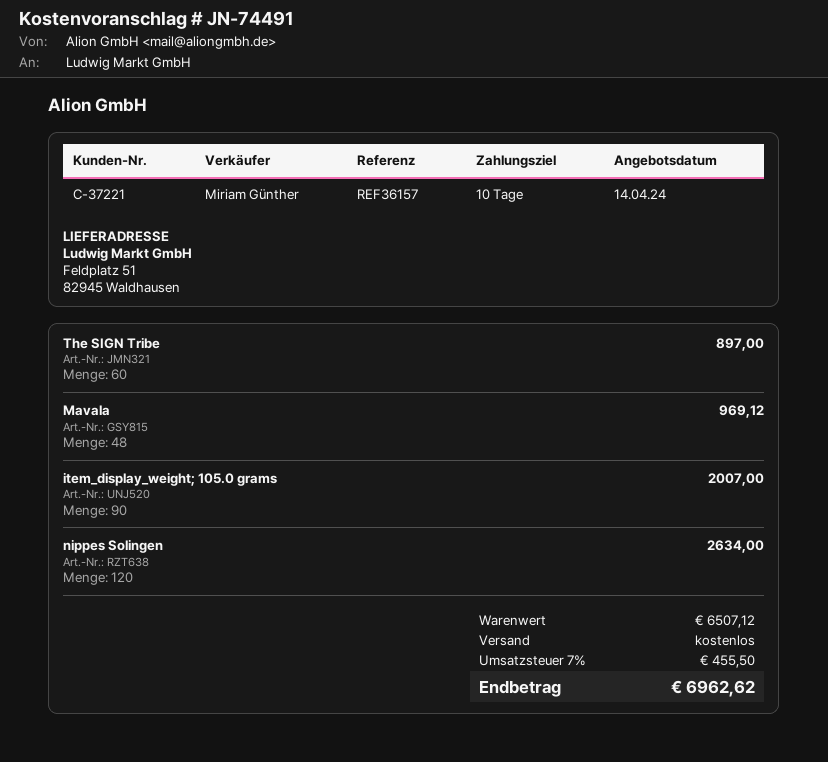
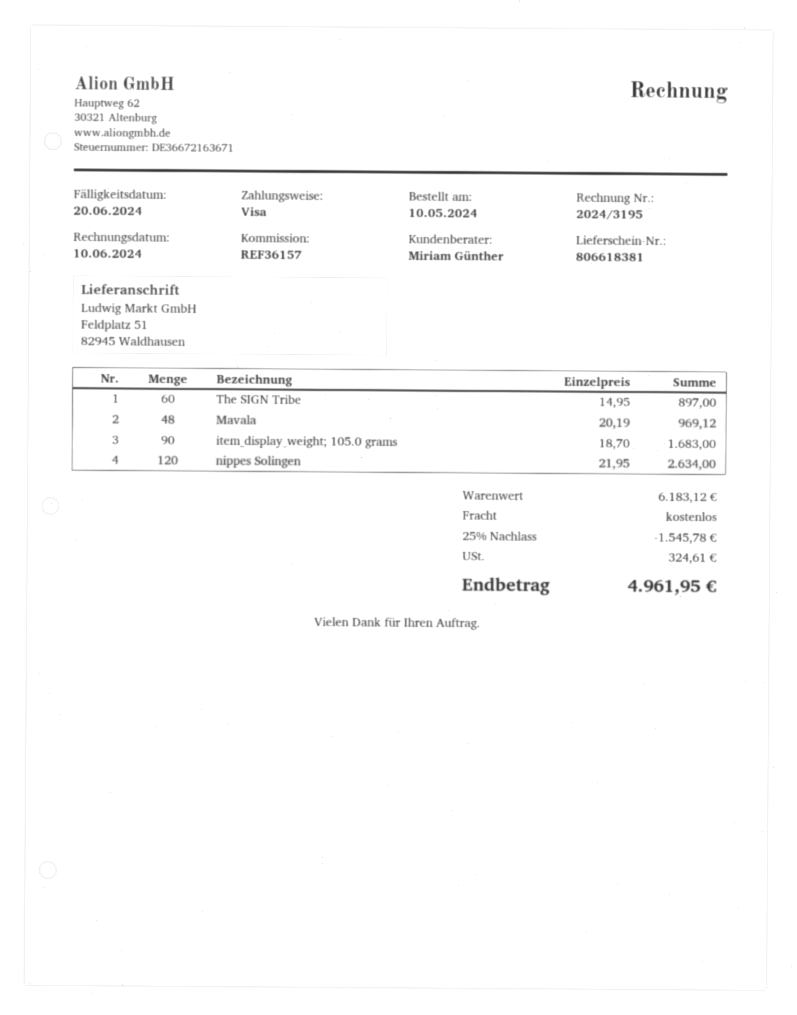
item_display_weight; 105.0 grams: 90 for 2007.00 -> 90 for 1683.00
subtotal: 6507.12 -> 6183.12
discount: none -> 25% = 1545.78
tax: 455.50 -> 324.61
total: 6962.62 -> 4961.95

